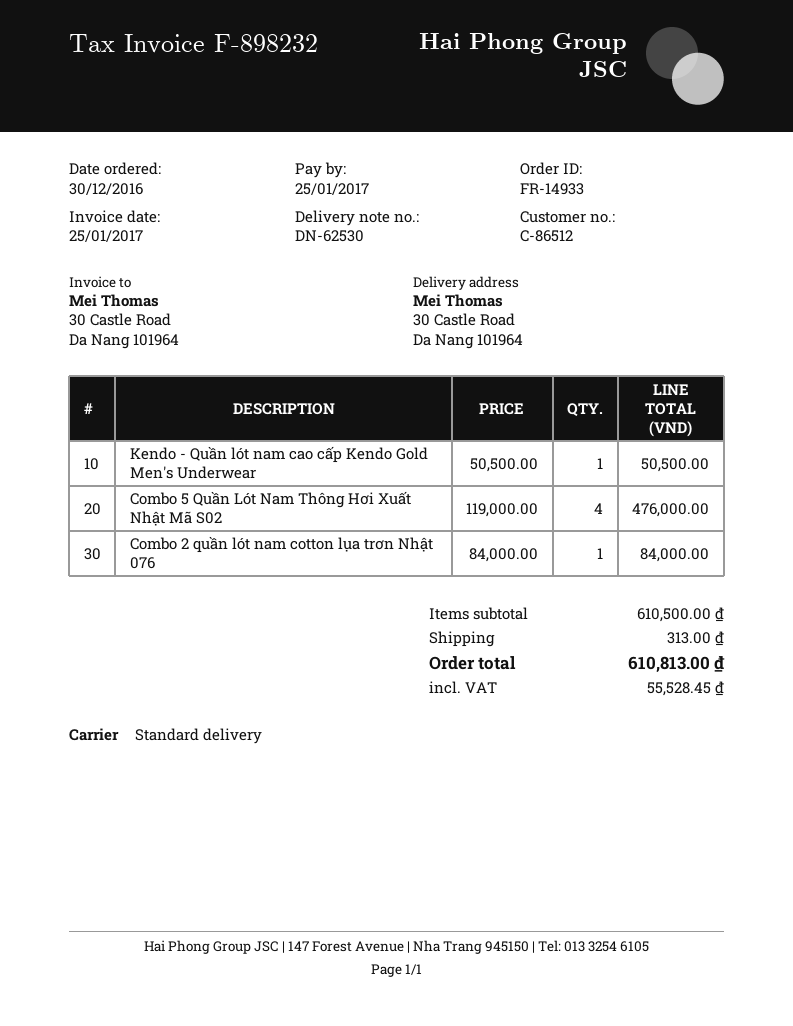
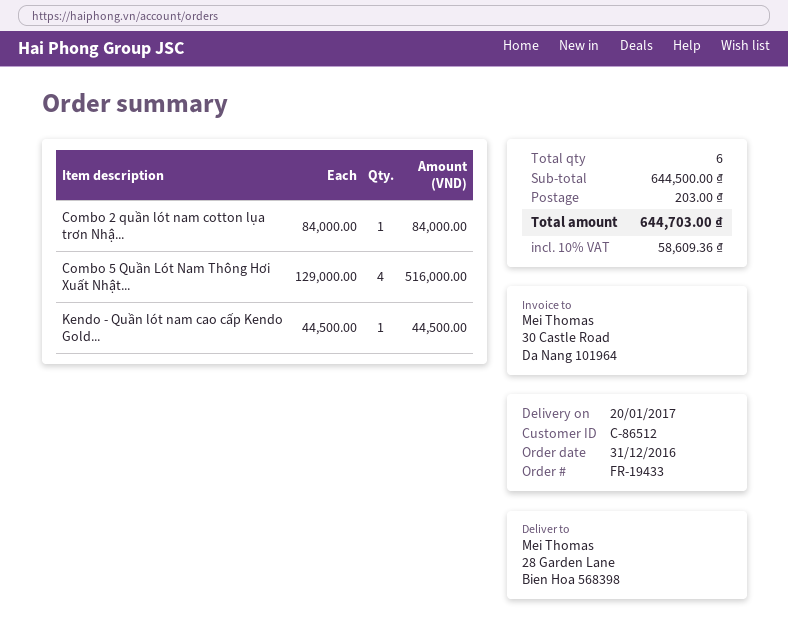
order number: FR-14933 -> FR-19433
order date: 2016-12-30 -> 2016-12-31
ship to: 30 Castle Road, Da Nang 101964 -> 28 Garden Lane, Bien Hoa 568398
Kendo - Quần lót nam cao cấp Kendo Gold Men's Underwear: 1 x 50500.00 = 50500.00 -> 1 x 44500.00 = 44500.00
Combo 5 Quần Lót Nam Thông Hơi Xuất Nhật Mã S02: 4 x 119000.00 = 476000.00 -> 4 x 129000.00 = 516000.00
subtotal: 610500.00 -> 644500.00
shipping: 313.00 -> 203.00
tax: 55528.45 -> 58609.36
total: 610813.00 -> 644703.00

